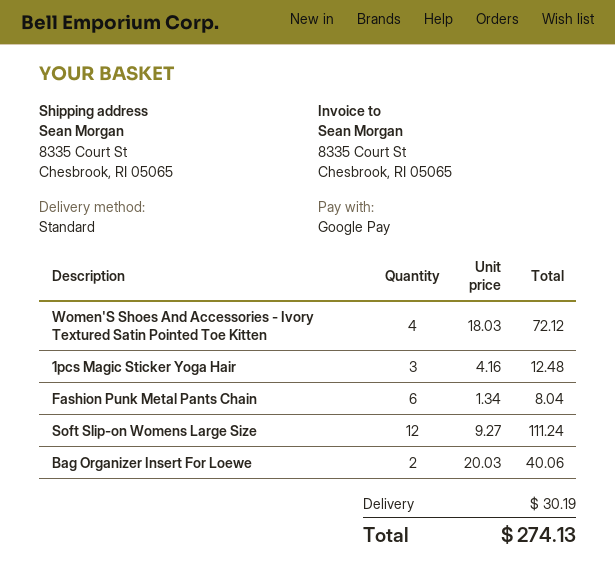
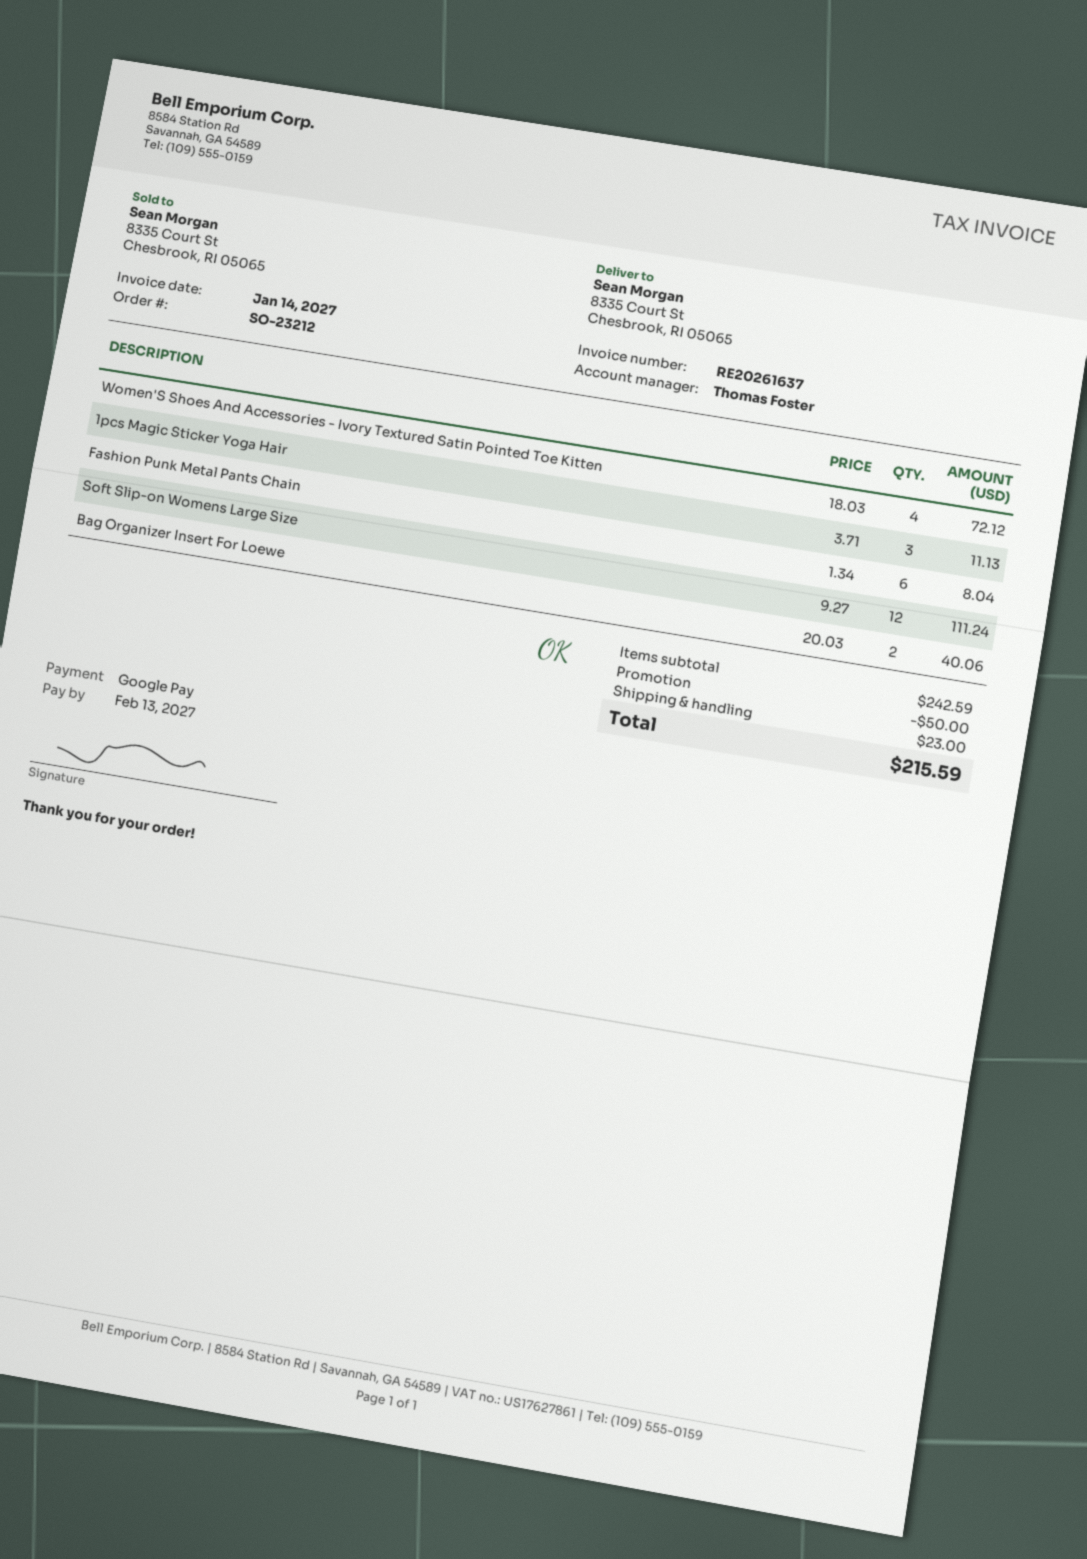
1pcs Magic Sticker Yoga Hair: 3 x 4.16 = 12.48 -> 3 x 3.71 = 11.13
discount: none -> 50.00
shipping: 30.19 -> 23.00
total: 274.13 -> 215.59

